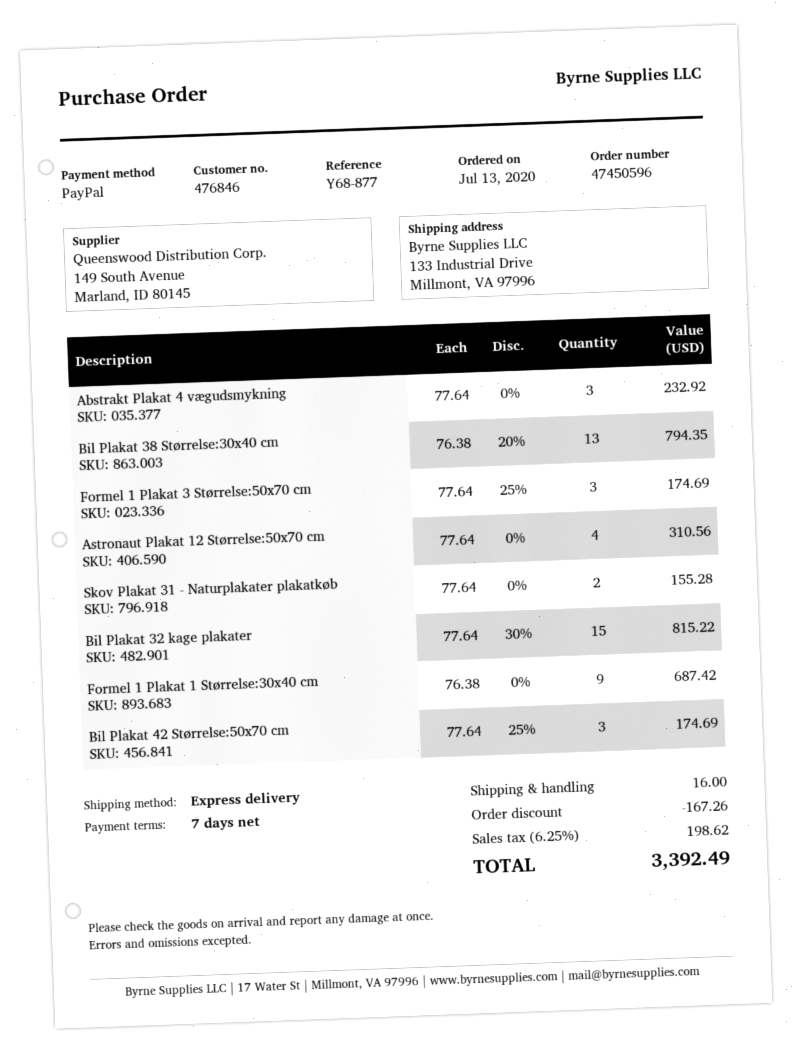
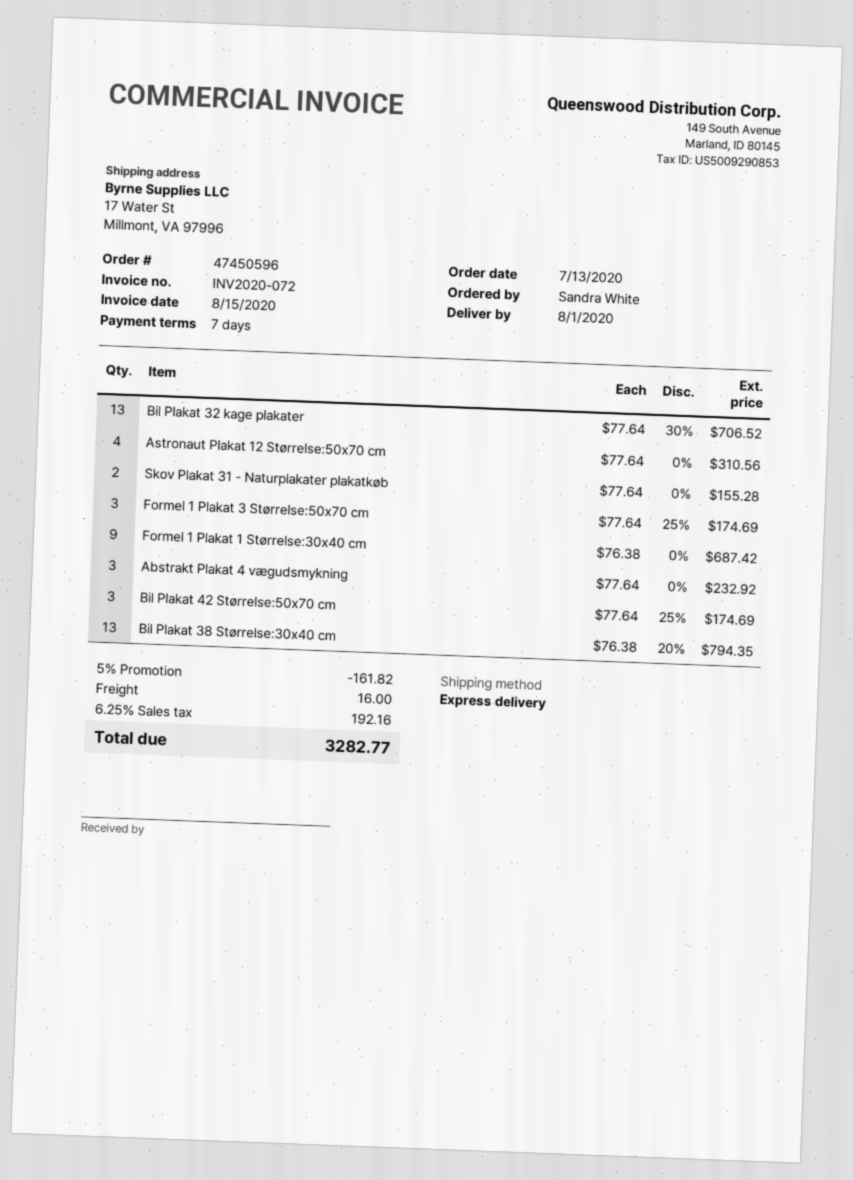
ship to: 133 Industrial Drive, Millmont, VA 97996 -> 17 Water St, Millmont, VA 97996
Bil Plakat 32 kage plakater: 15 x 77.64 - 30% = 815.22 -> 13 x 77.64 - 30% = 706.52
discount: 167.26 -> 161.82
tax: 6.25% = 198.62 -> 6.25% = 192.16
total: 3392.49 -> 3282.77

